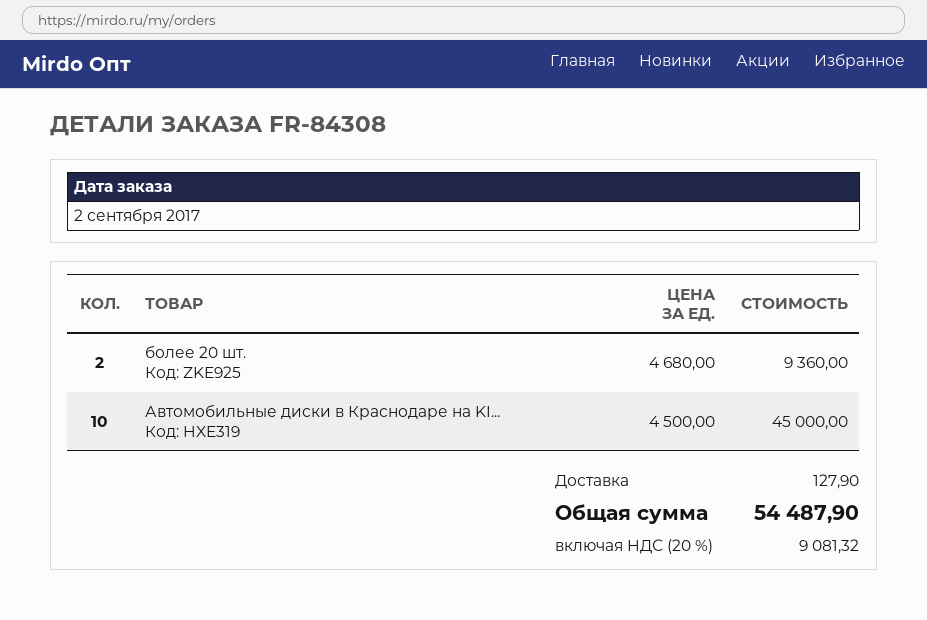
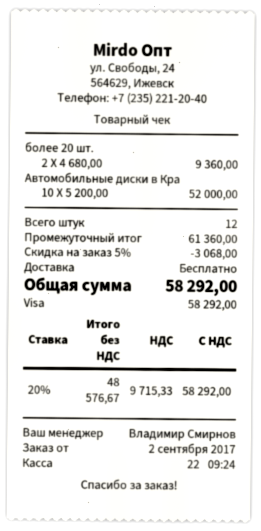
Автомобильные диски в Краснодаре на KI...: 10 x 4500.00 = 45000.00 -> 10 x 5200.00 = 52000.00
discount: none -> 5% = 3068.00
shipping: 127.90 -> 0.00
tax: 20% = 9081.32 -> 20% = 9715.33
total: 54487.90 -> 58292.00

